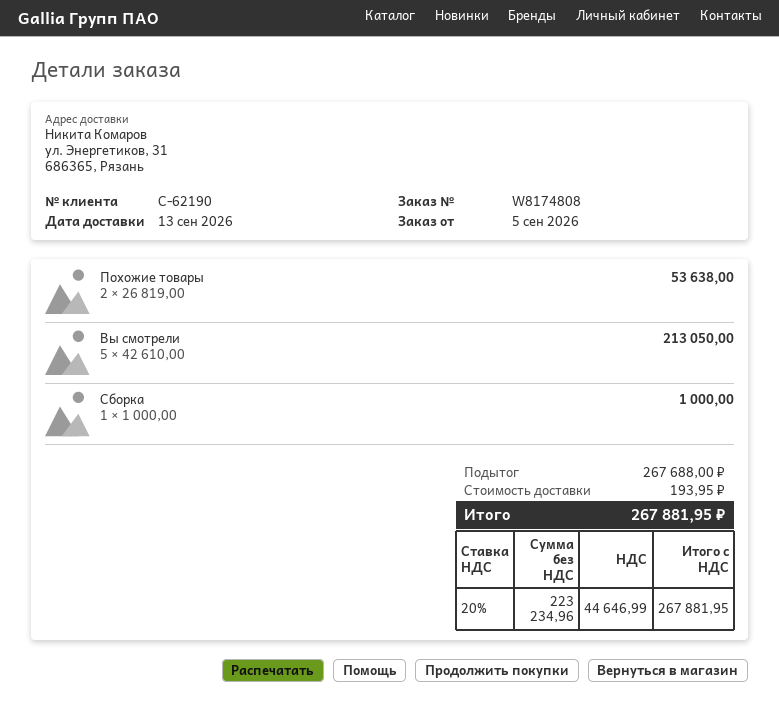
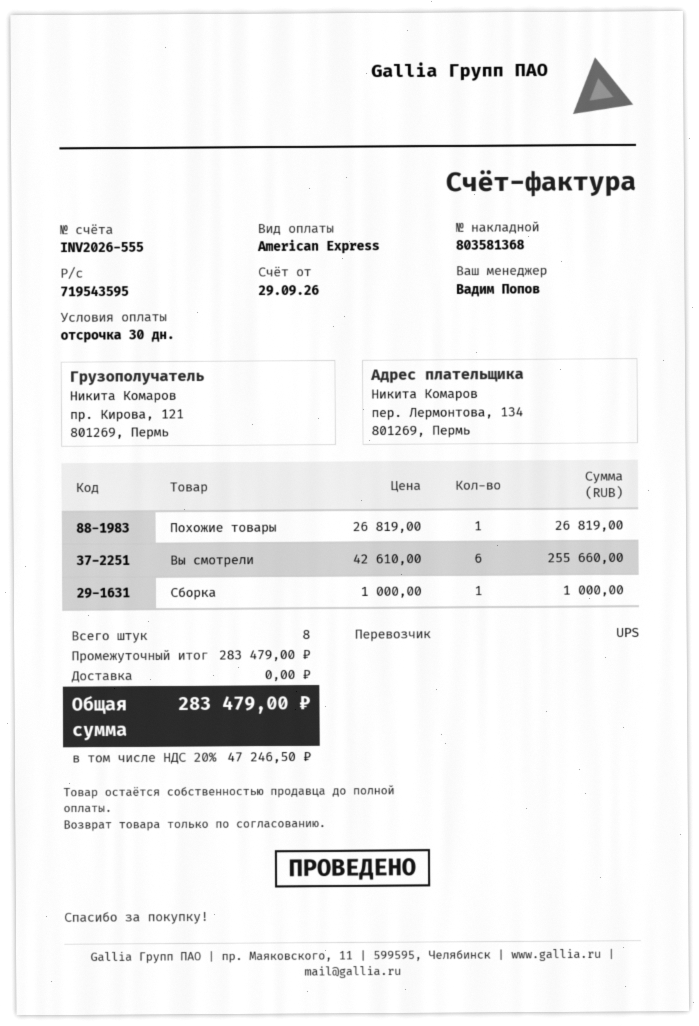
ship to: ул. Энергетиков, 31, 686365, Рязань -> пр. Кирова, 121, 801269, Пермь
Похожие товары: 2 x 26819.00 = 53638.00 -> 1 x 26819.00 = 26819.00
Вы смотрели: 5 x 42610.00 = 213050.00 -> 6 x 42610.00 = 255660.00
subtotal: 267688.00 -> 283479.00
shipping: 193.95 -> 0.00
tax: 20% = 44646.99 -> 20% = 47246.50
total: 267881.95 -> 283479.00

